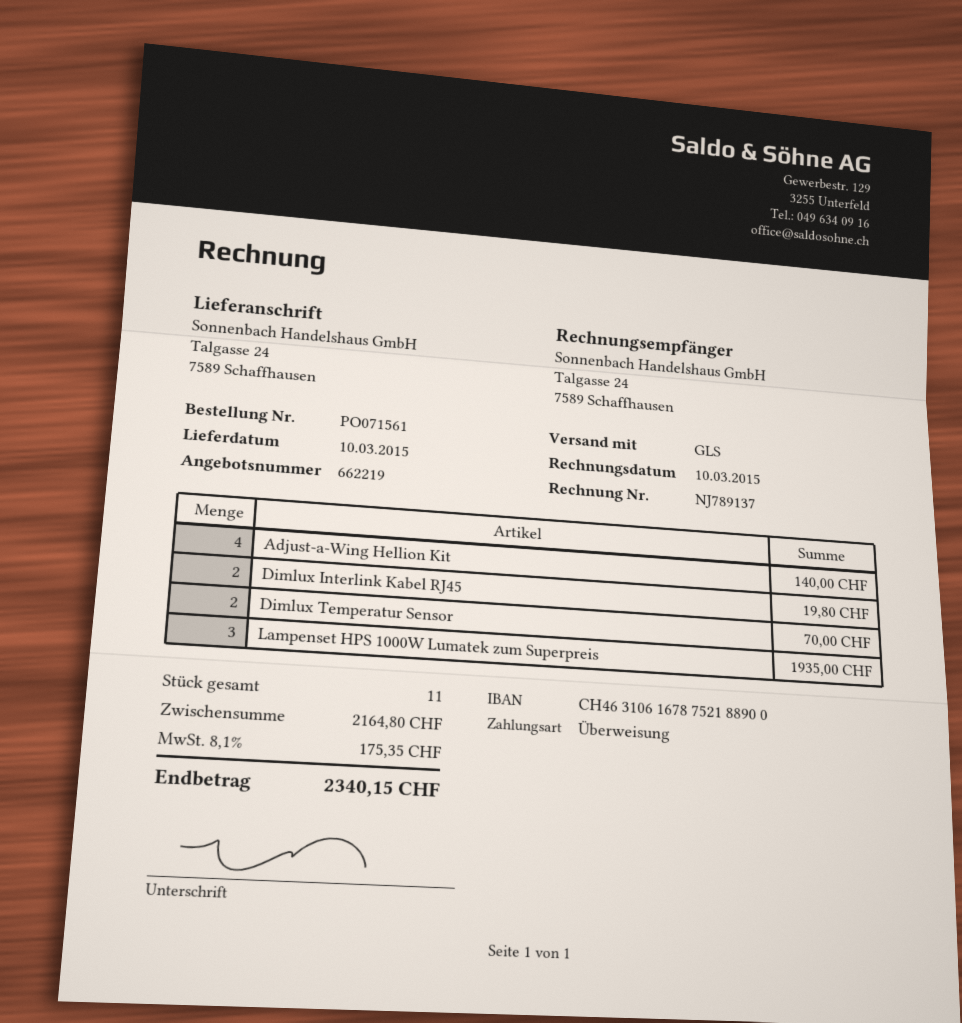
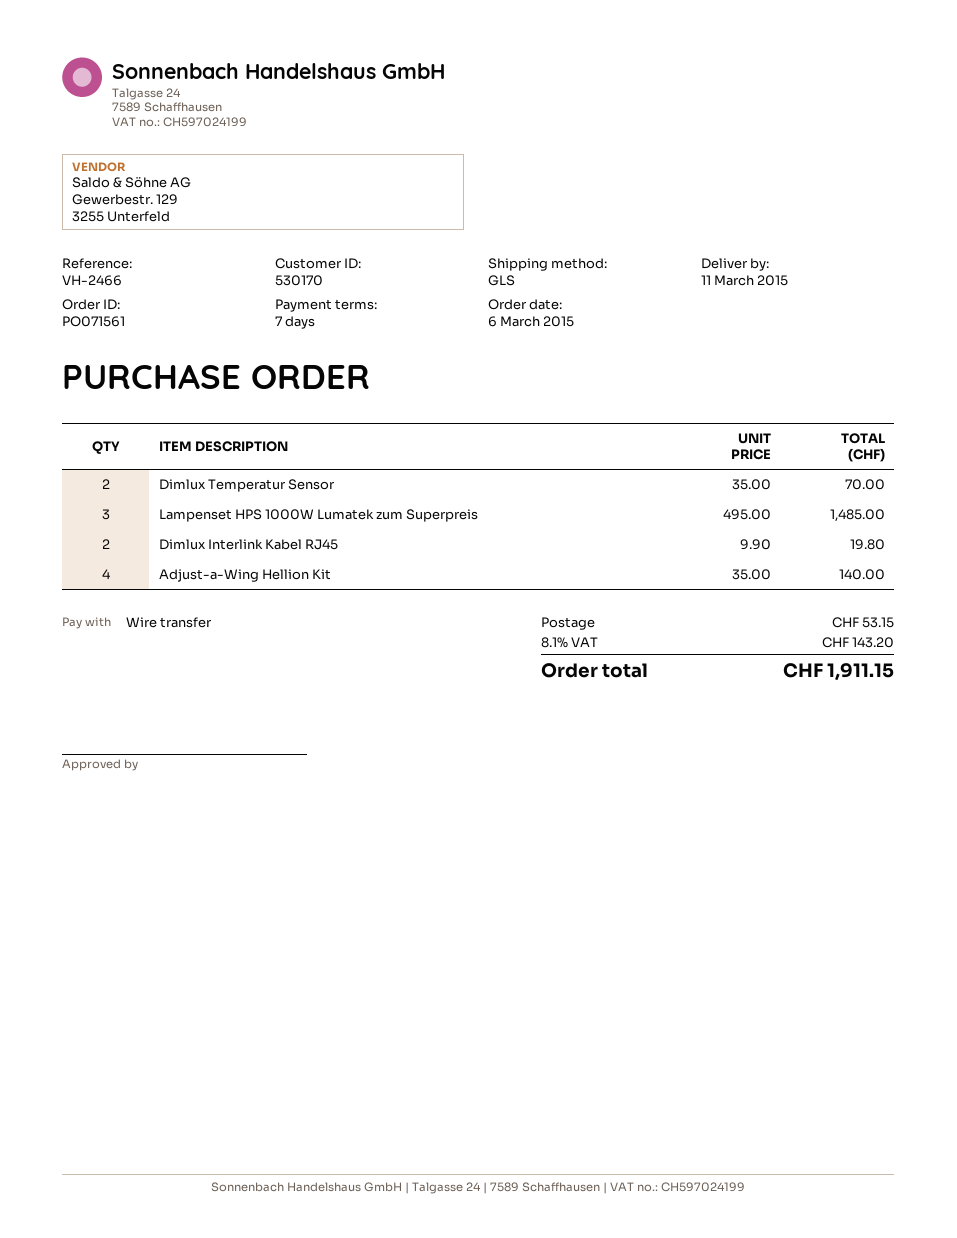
delivery date: 2015-03-10 -> 2015-03-11
Lampenset HPS 1000W Lumatek zum Superpreis: 3 for 1935.00 -> 3 for 1485.00
shipping: none -> 53.15
tax: 8.1% = 175.35 -> 8.1% = 143.20
total: 2340.15 -> 1911.15

